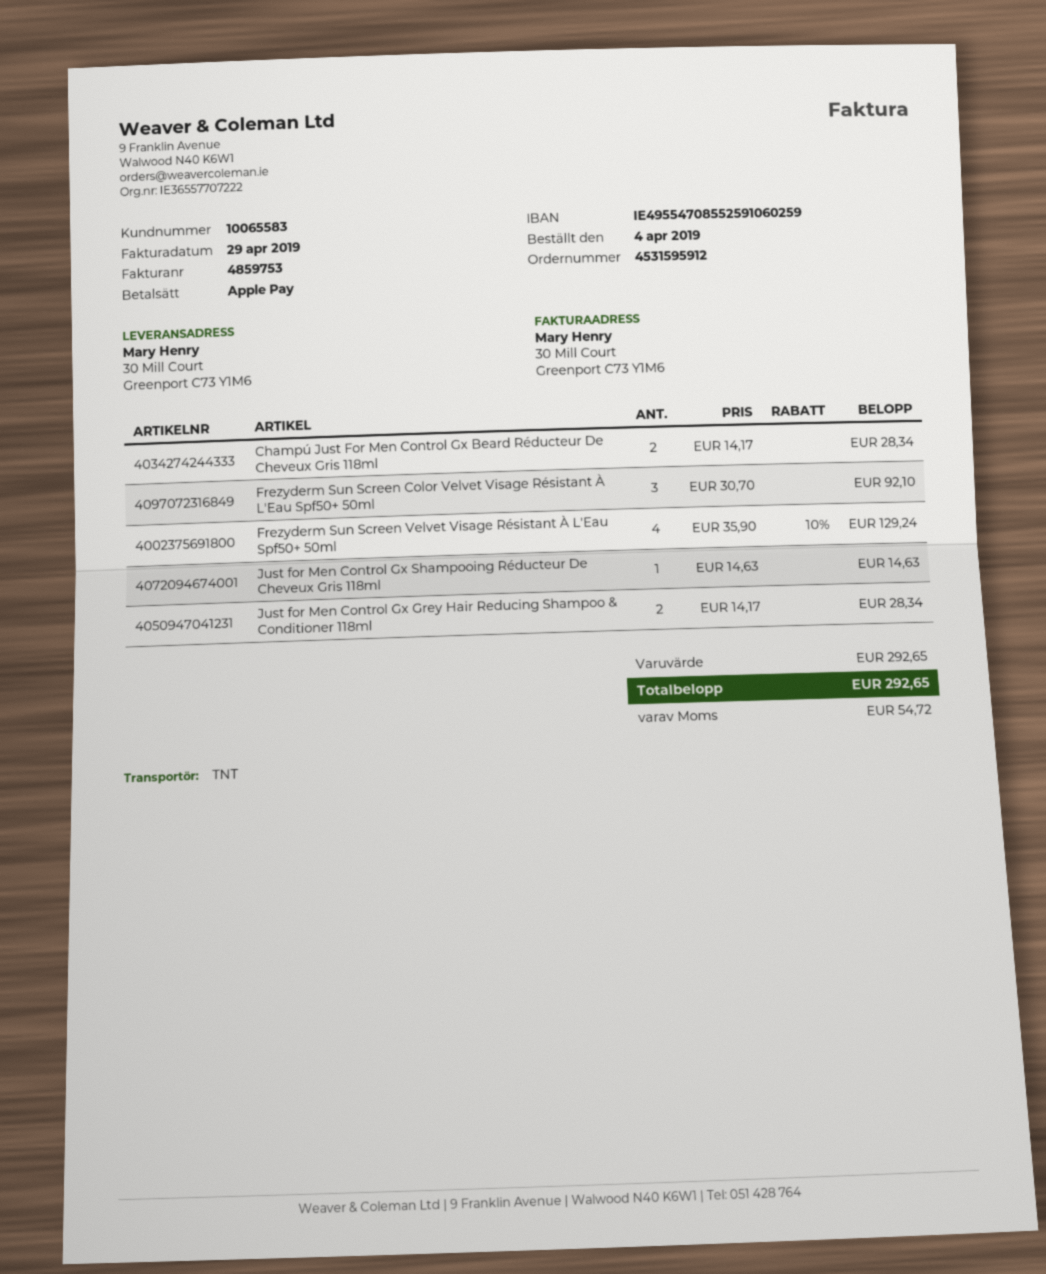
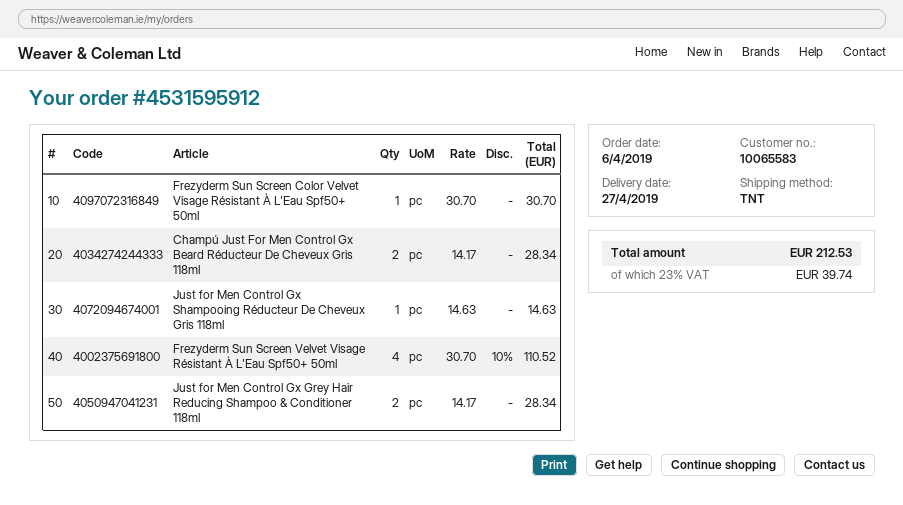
order date: 2019-04-04 -> 2019-04-06
Frezyderm Sun Screen Color Velvet Visage Résistant À L'Eau Spf50+ 50ml: 3 x 30.70 = 92.10 -> 1 x 30.70 = 30.70
Frezyderm Sun Screen Velvet Visage Résistant À L'Eau Spf50+ 50ml: 4 x 35.90 - 10% = 129.24 -> 4 x 30.70 - 10% = 110.52
tax: 54.72 -> 39.74
total: 292.65 -> 212.53

